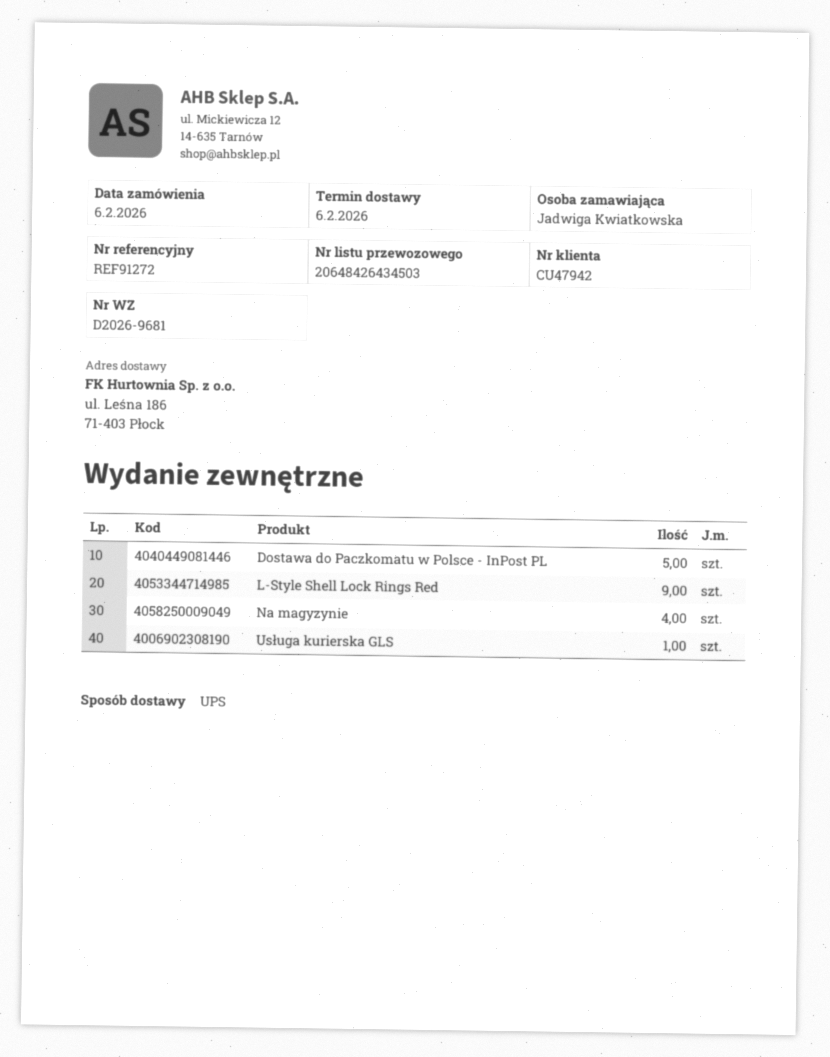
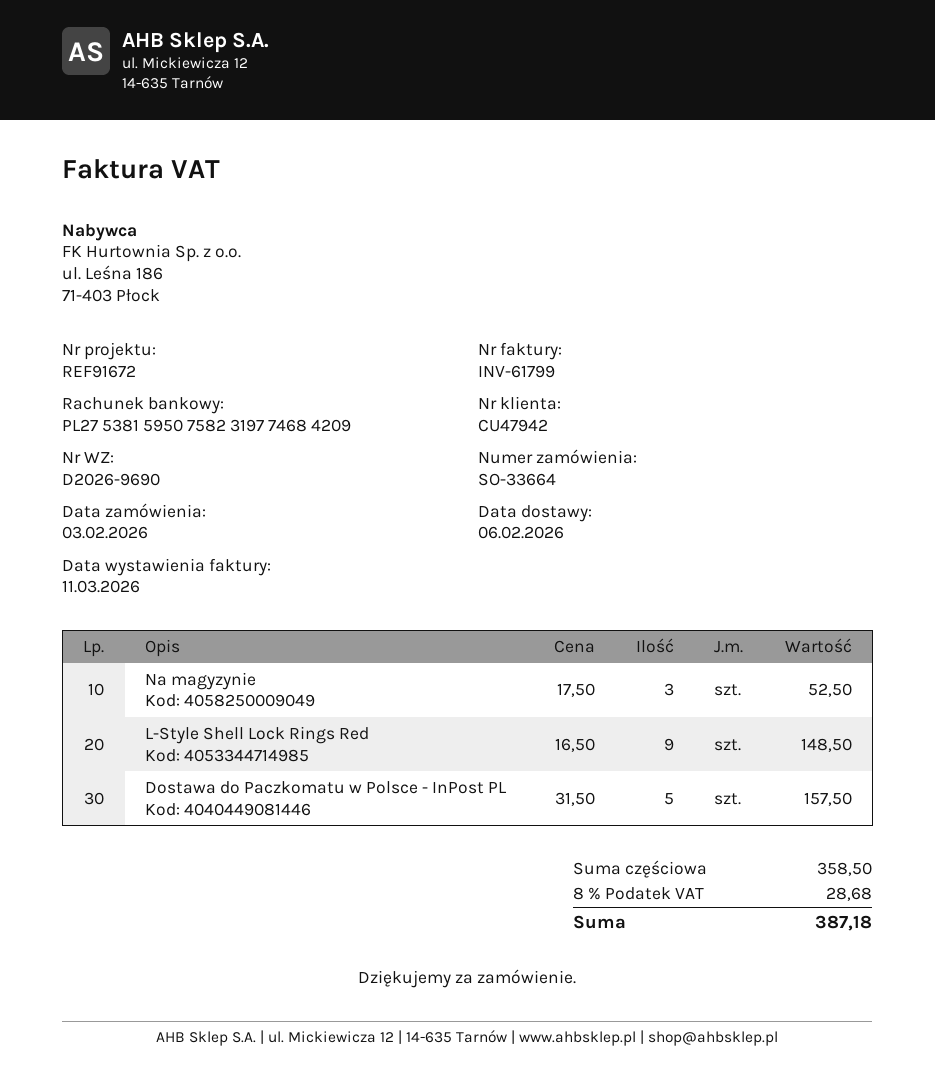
order date: 2026-02-06 -> 2026-02-03
delivery note number: D2026-9681 -> D2026-9690
reference: REF91272 -> REF91672
Na magyzynie: 4 -> 3
Usługa kurierska GLS: 1 -> none

